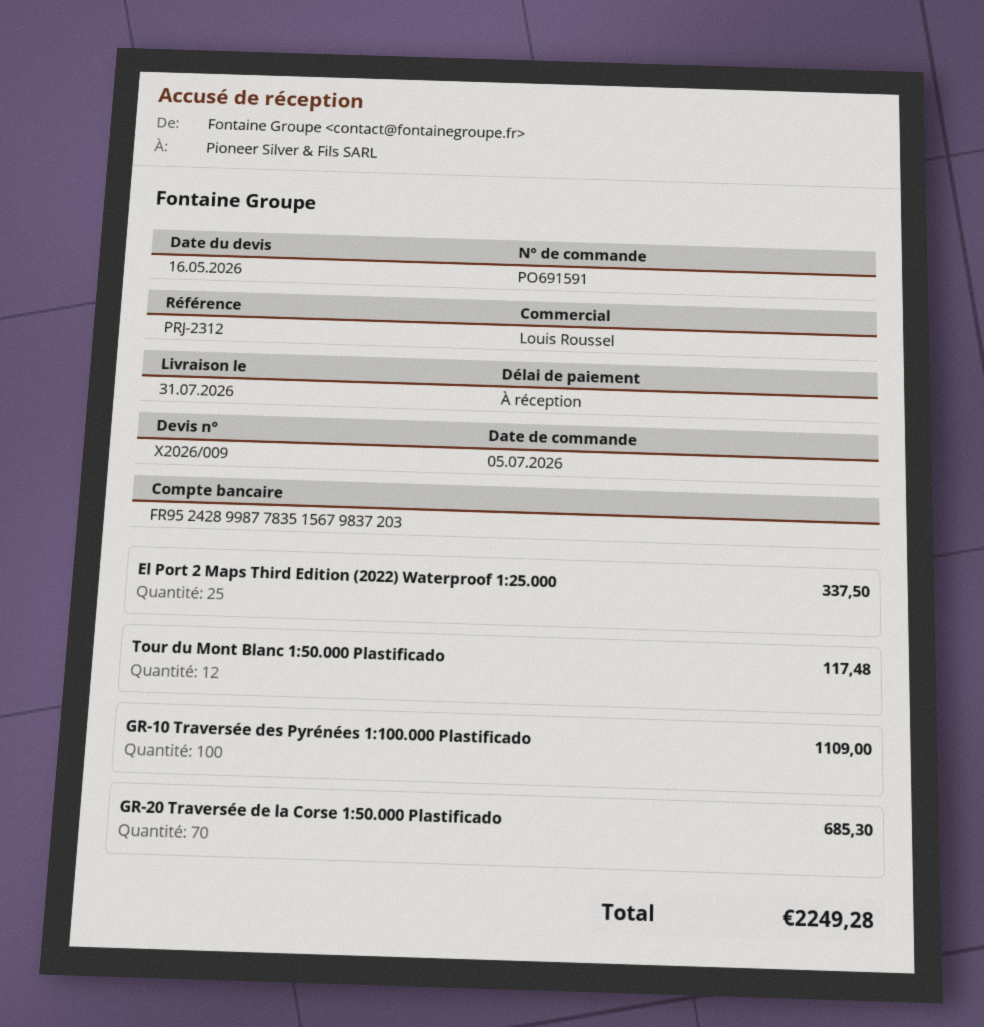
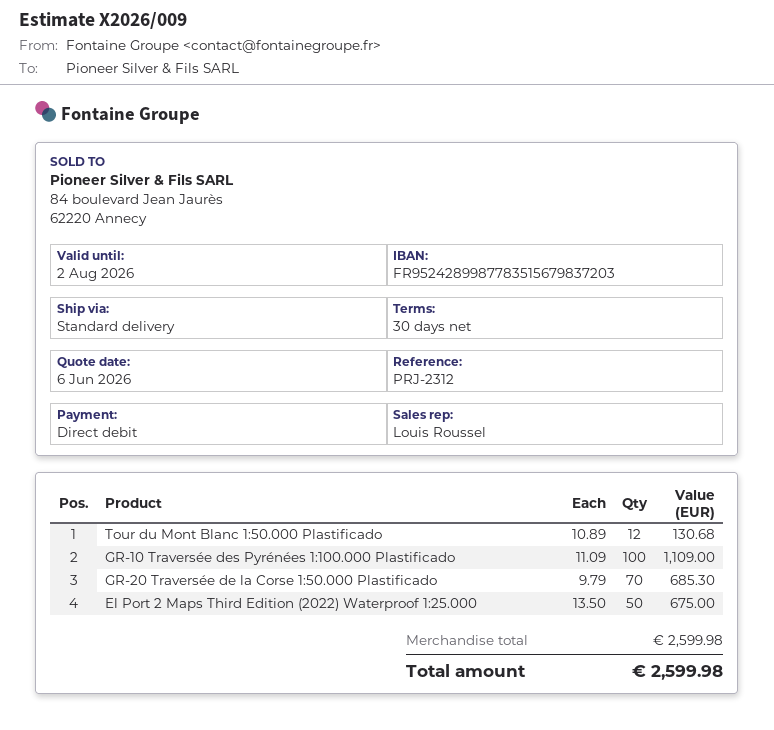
quote date: 2026-05-16 -> 2026-06-06
payment terms: on receipt -> 30 days
El Port 2 Maps Third Edition (2022) Waterproof 1:25.000: 25 for 337.50 -> 50 for 675.00
Tour du Mont Blanc 1:50.000 Plastificado: 12 for 117.48 -> 12 for 130.68
total: 2249.28 -> 2599.98

